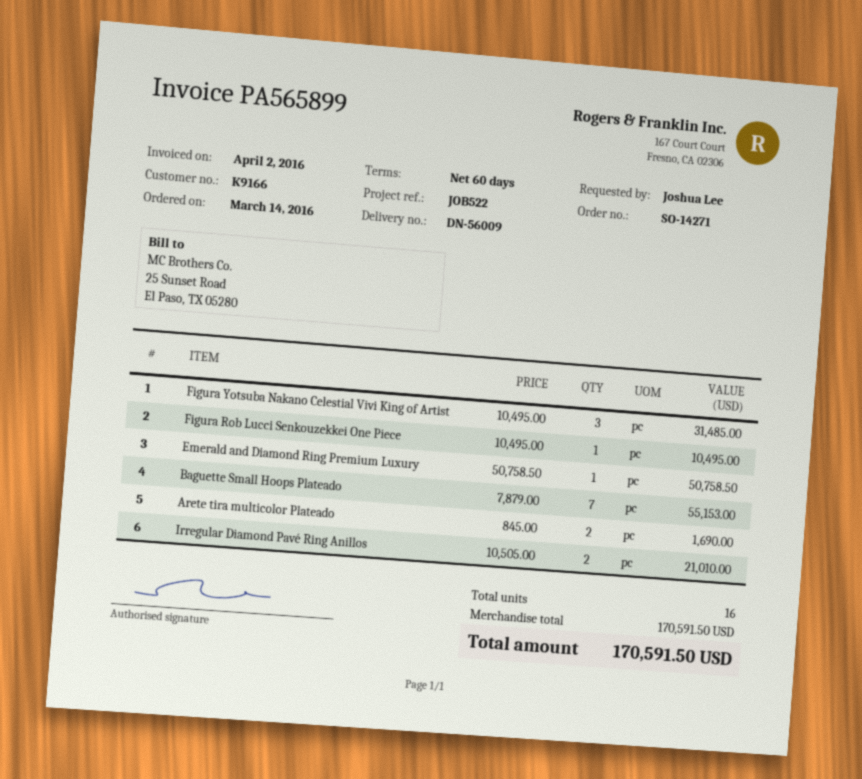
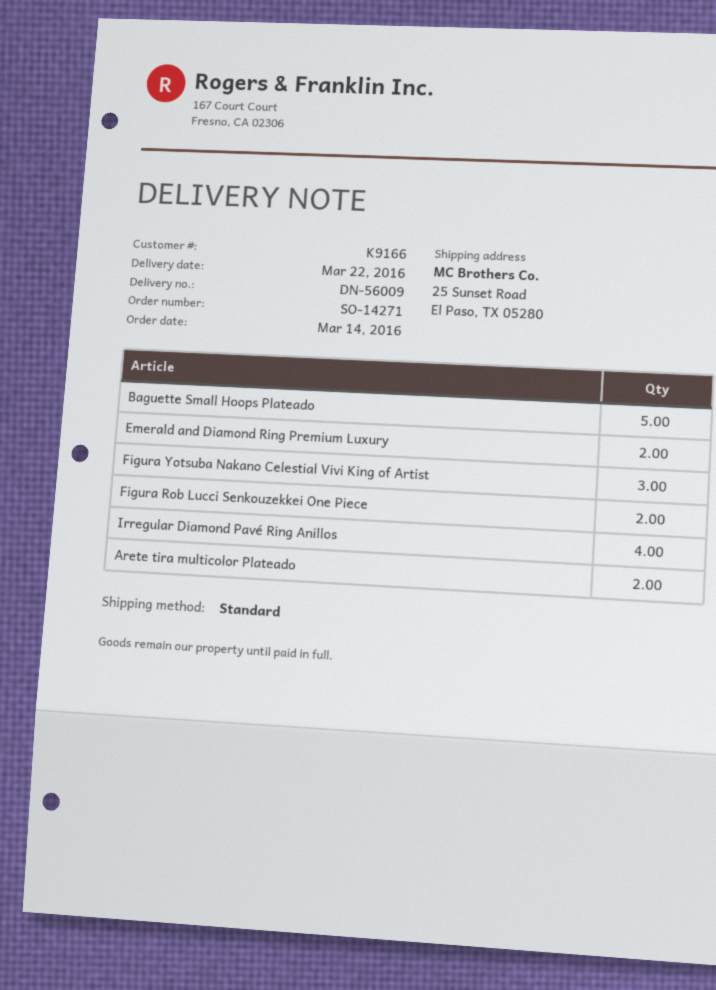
Figura Rob Lucci Senkouzekkei One Piece: 1 -> 2
Emerald and Diamond Ring Premium Luxury: 1 -> 2
Baguette Small Hoops Plateado: 7 -> 5
Irregular Diamond Pavé Ring Anillos: 2 -> 4

